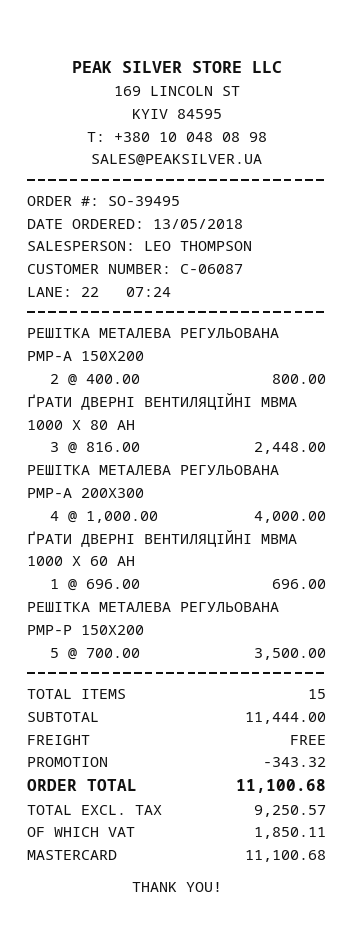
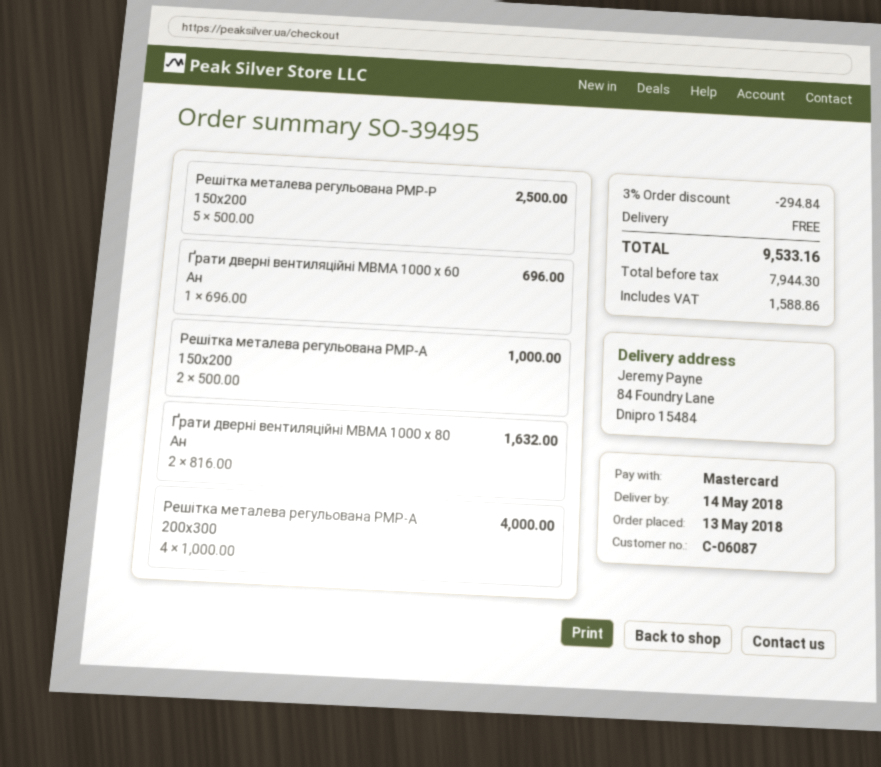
РЕШІТКА МЕТАЛЕВА РЕГУЛЬОВАНА РМР-А 150Х200: 2 x 400.00 = 800.00 -> 2 x 500.00 = 1000.00
ҐРАТИ ДВЕРНІ ВЕНТИЛЯЦІЙНІ МВМА 1000 Х 80 АН: 3 x 816.00 = 2448.00 -> 2 x 816.00 = 1632.00
РЕШІТКА МЕТАЛЕВА РЕГУЛЬОВАНА РМР-P 150Х200: 5 x 700.00 = 3500.00 -> 5 x 500.00 = 2500.00
discount: 343.32 -> 294.84
net: 9250.57 -> 7944.30
tax: 1850.11 -> 1588.86
total: 11100.68 -> 9533.16

